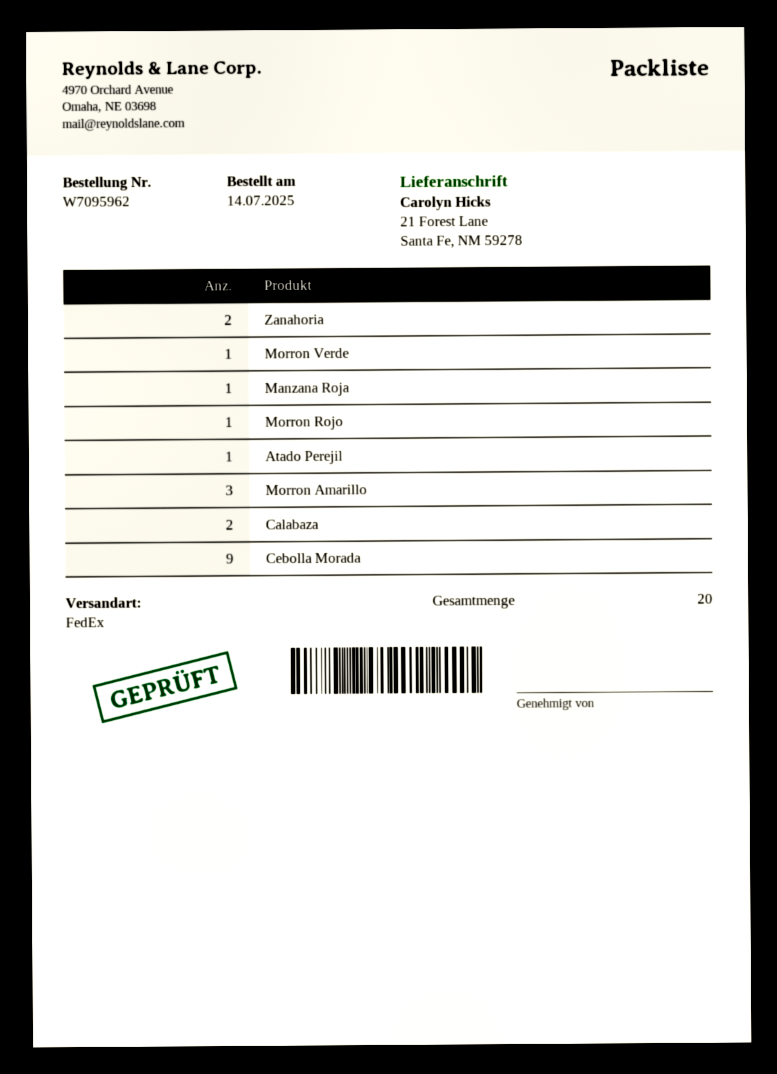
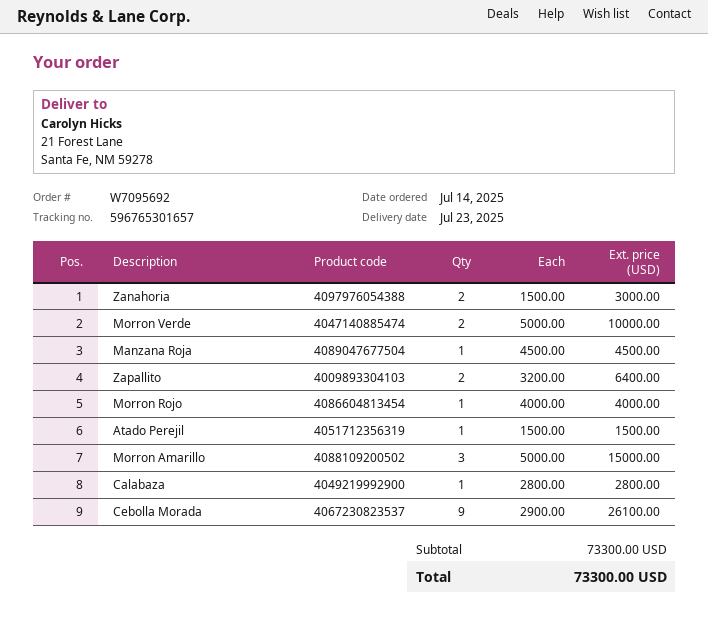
order number: W7095962 -> W7095692
Morron Verde: 1 -> 2
Calabaza: 2 -> 1
Zapallito: none -> 2

